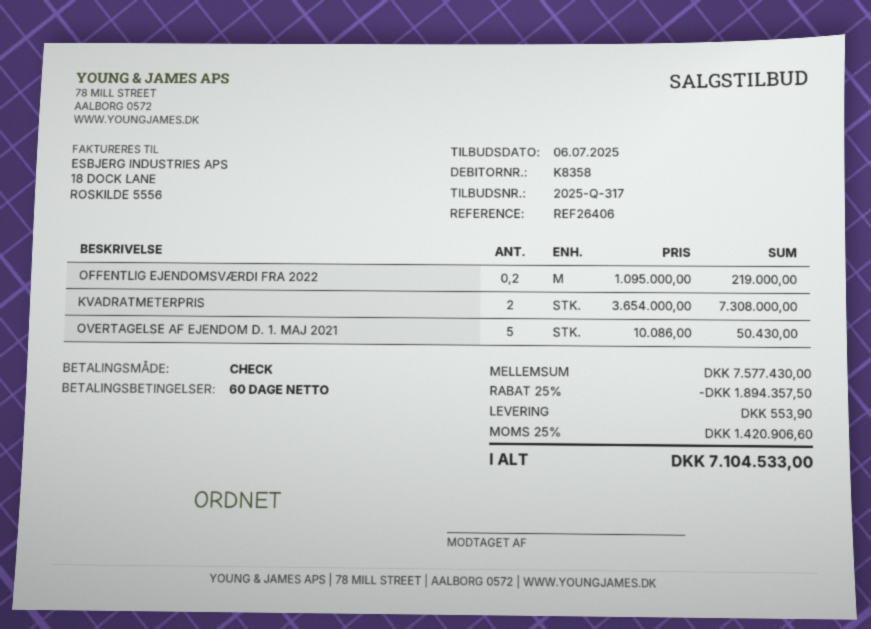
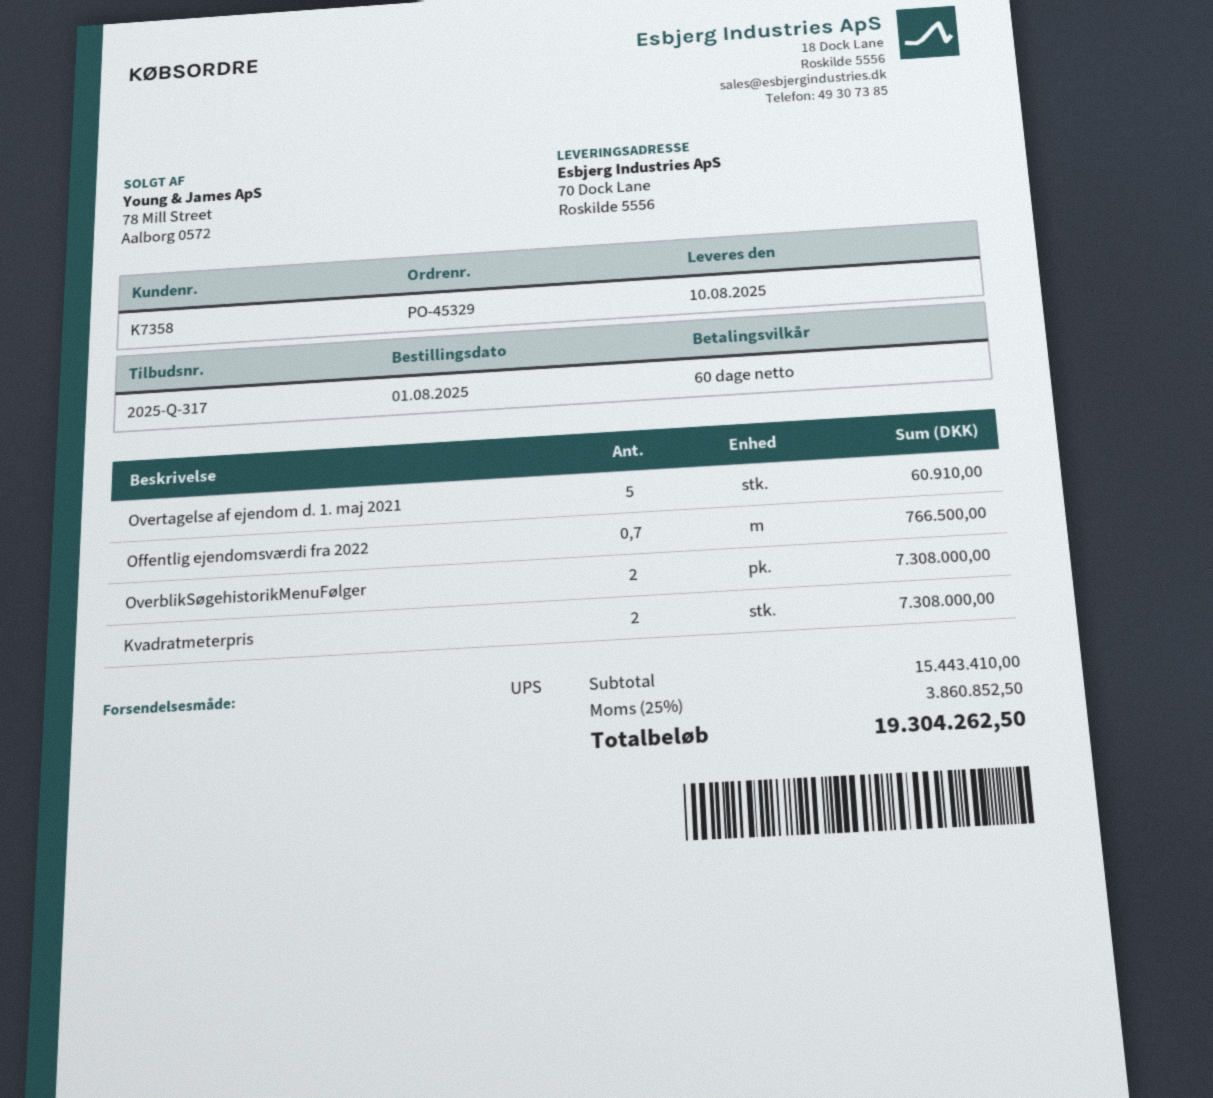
customer number: K8358 -> K7358
OFFENTLIG EJENDOMSVÆRDI FRA 2022: 0.2 for 219000.00 -> 0.7 for 766500.00
OVERTAGELSE AF EJENDOM D. 1. MAJ 2021: 5 for 50430.00 -> 5 for 60910.00
OverblikSøgehistorikMenuFølger: none -> 2 for 7308000.00
subtotal: 7577430.00 -> 15443410.00
discount: 25% = 1894357.50 -> none
shipping: 553.90 -> none
tax: 25% = 1420906.60 -> 25% = 3860852.50
total: 7104533.00 -> 19304262.50

